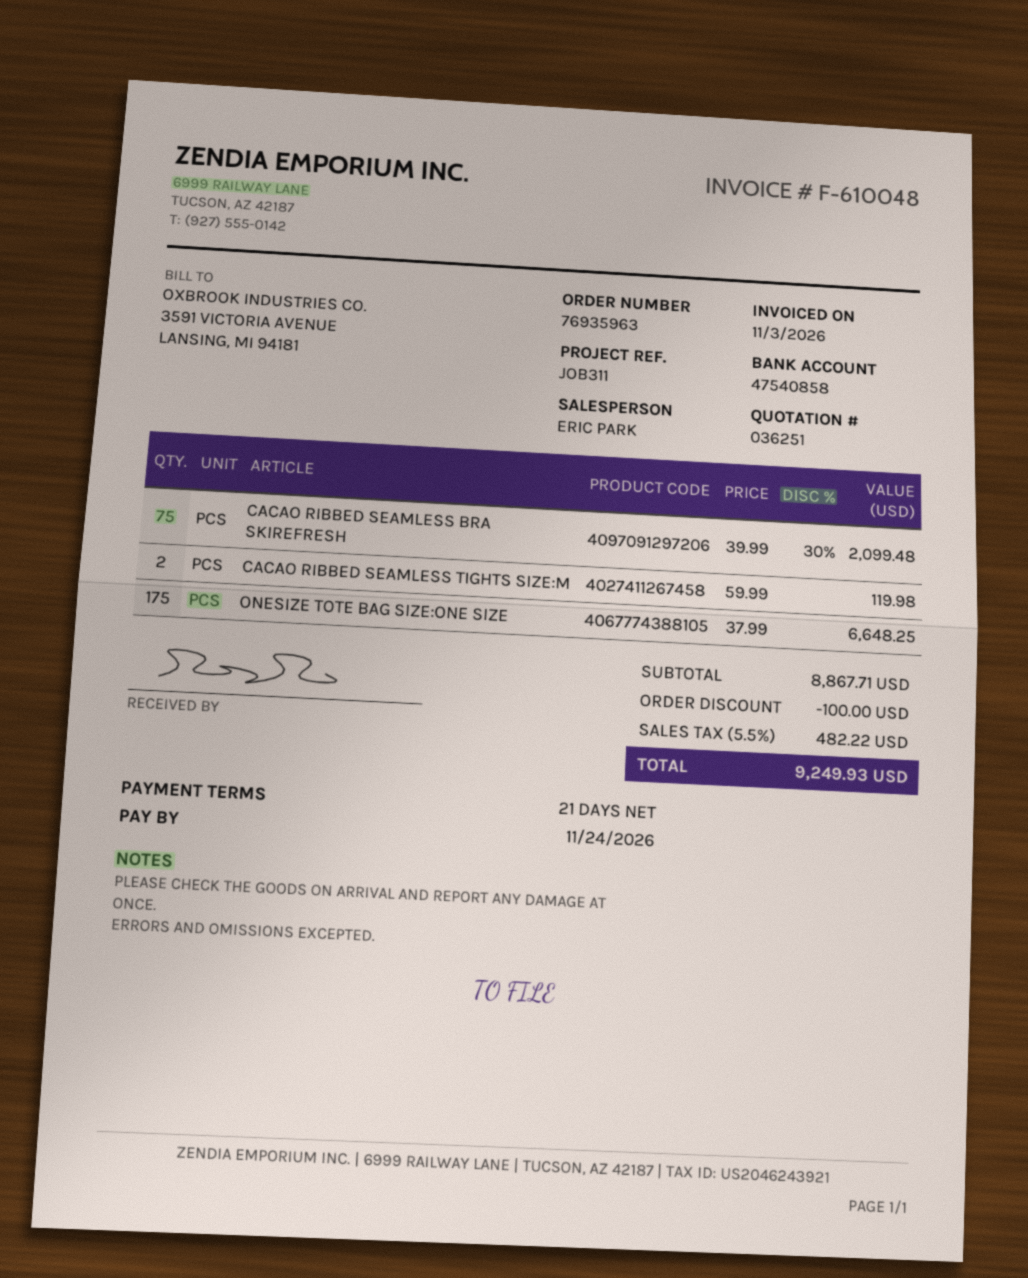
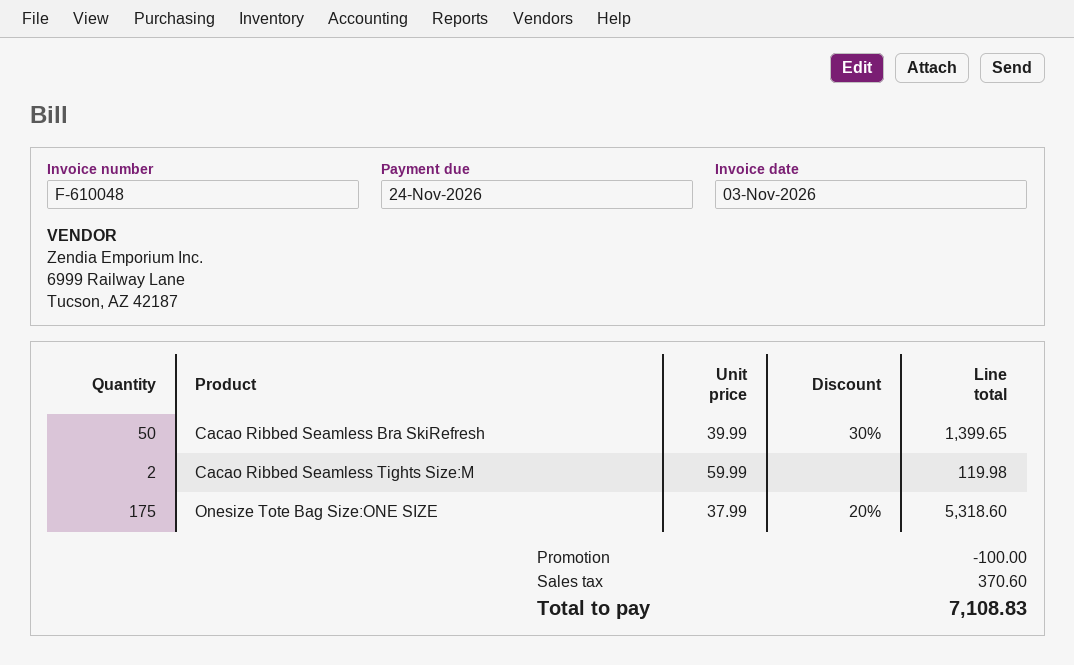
CACAO RIBBED SEAMLESS BRA SKIREFRESH: 75 x 39.99 - 30% = 2099.48 -> 50 x 39.99 - 30% = 1399.65
ONESIZE TOTE BAG SIZE:ONE SIZE: 175 x 37.99 = 6648.25 -> 175 x 37.99 - 20% = 5318.60
tax: 482.22 -> 370.60
total: 9249.93 -> 7108.83

